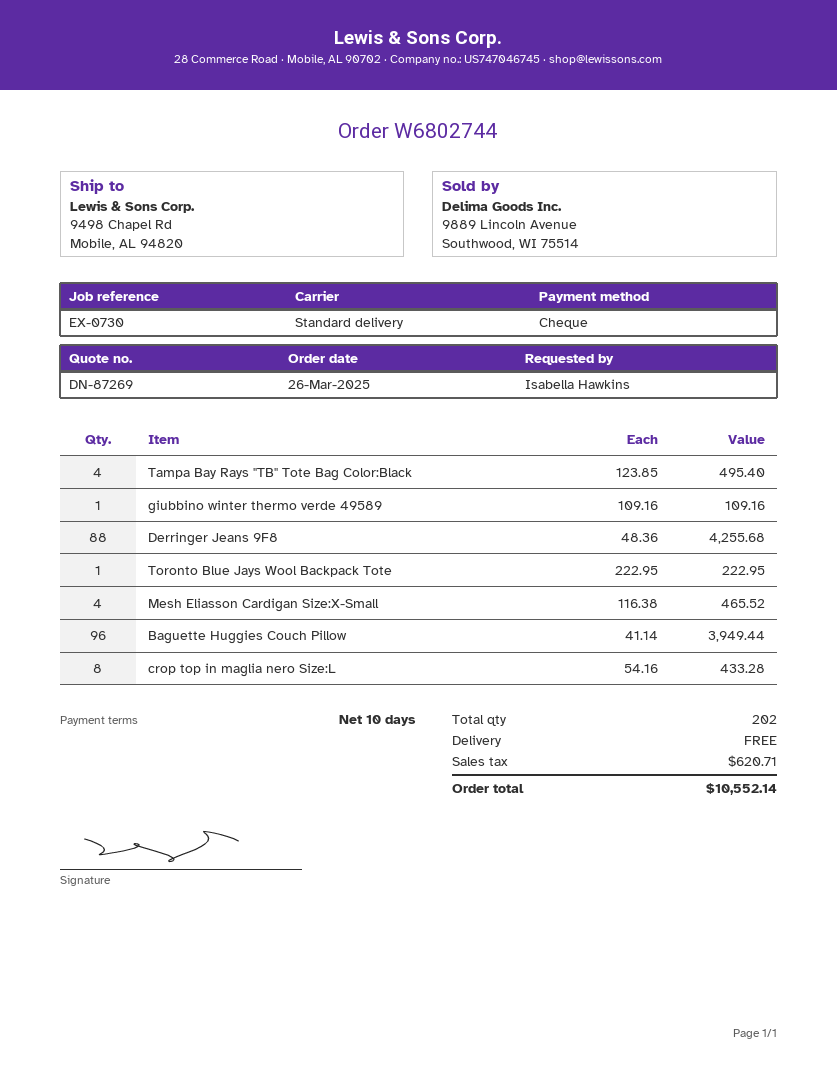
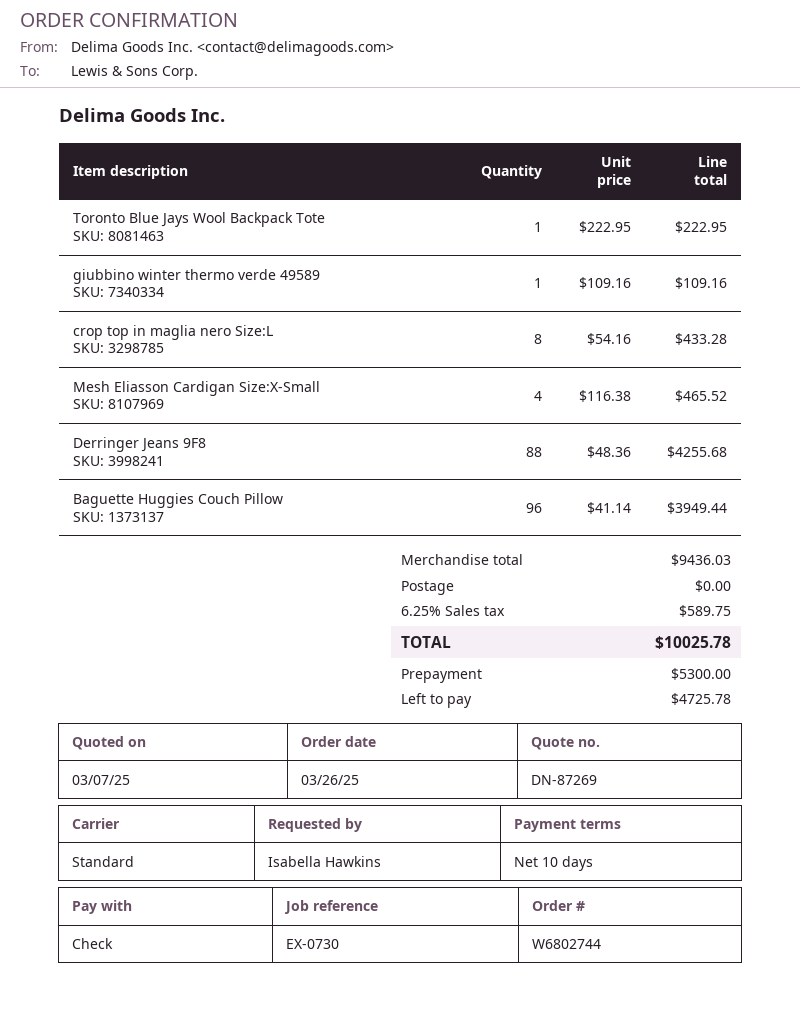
Tampa Bay Rays "TB" Tote Bag Color:Black: 4 x 123.85 = 495.40 -> none
tax: 620.71 -> 589.75
total: 10552.14 -> 10025.78

